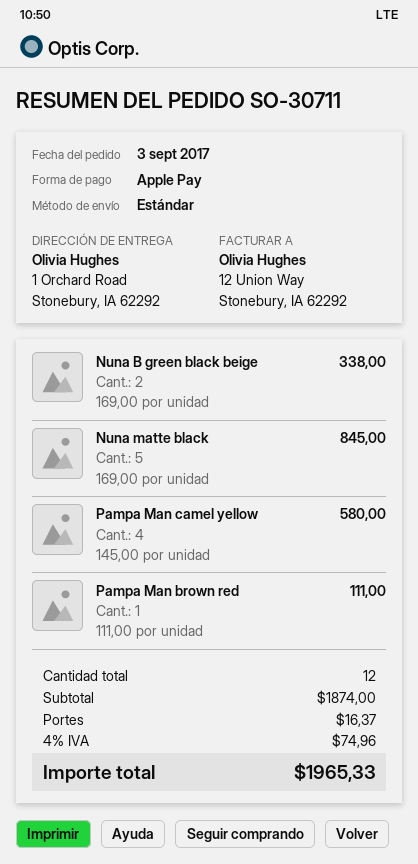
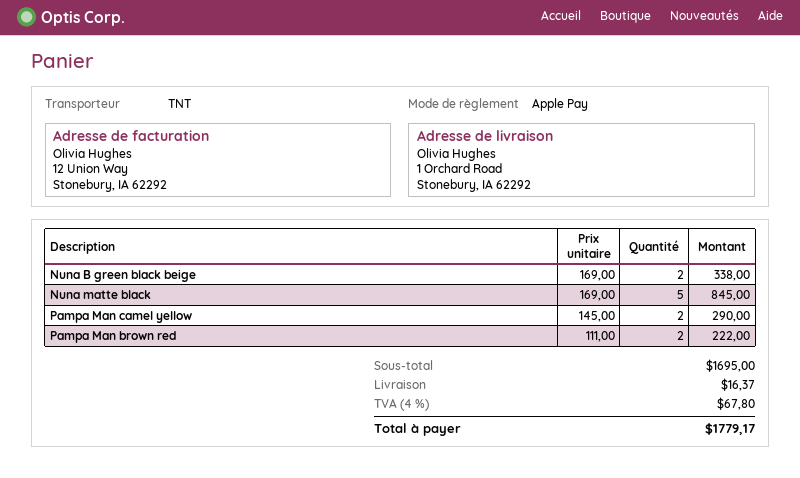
shipping method: standard -> TNT
Pampa Man camel yellow: 4 x 145.00 = 580.00 -> 2 x 145.00 = 290.00
Pampa Man brown red: 1 x 111.00 = 111.00 -> 2 x 111.00 = 222.00
subtotal: 1874.00 -> 1695.00
tax: 4% = 74.96 -> 4% = 67.80
total: 1965.33 -> 1779.17

